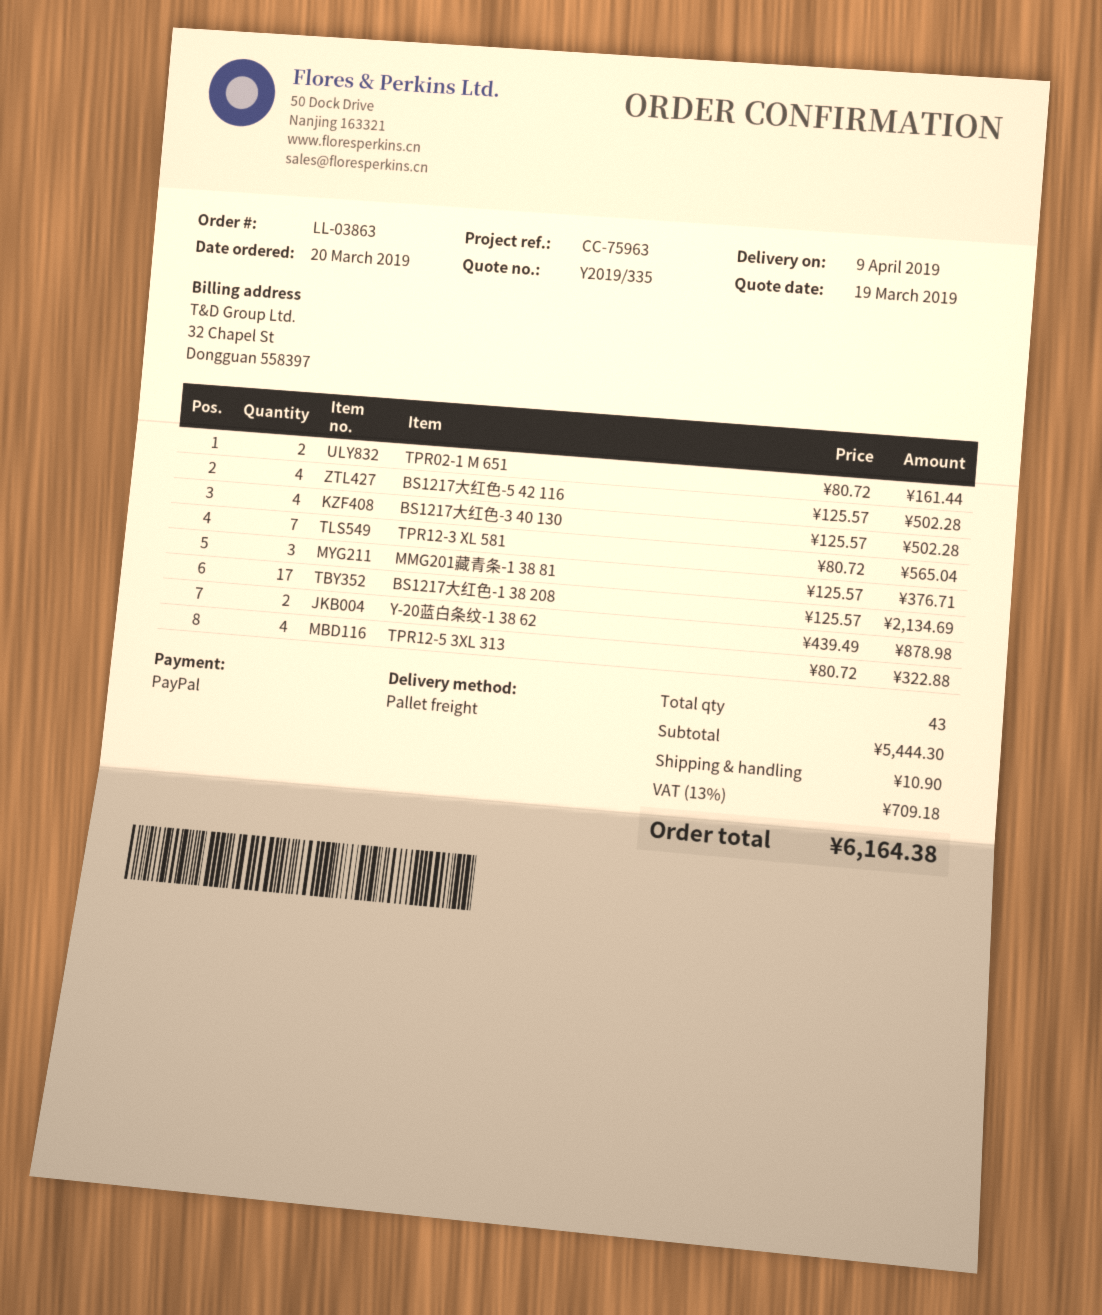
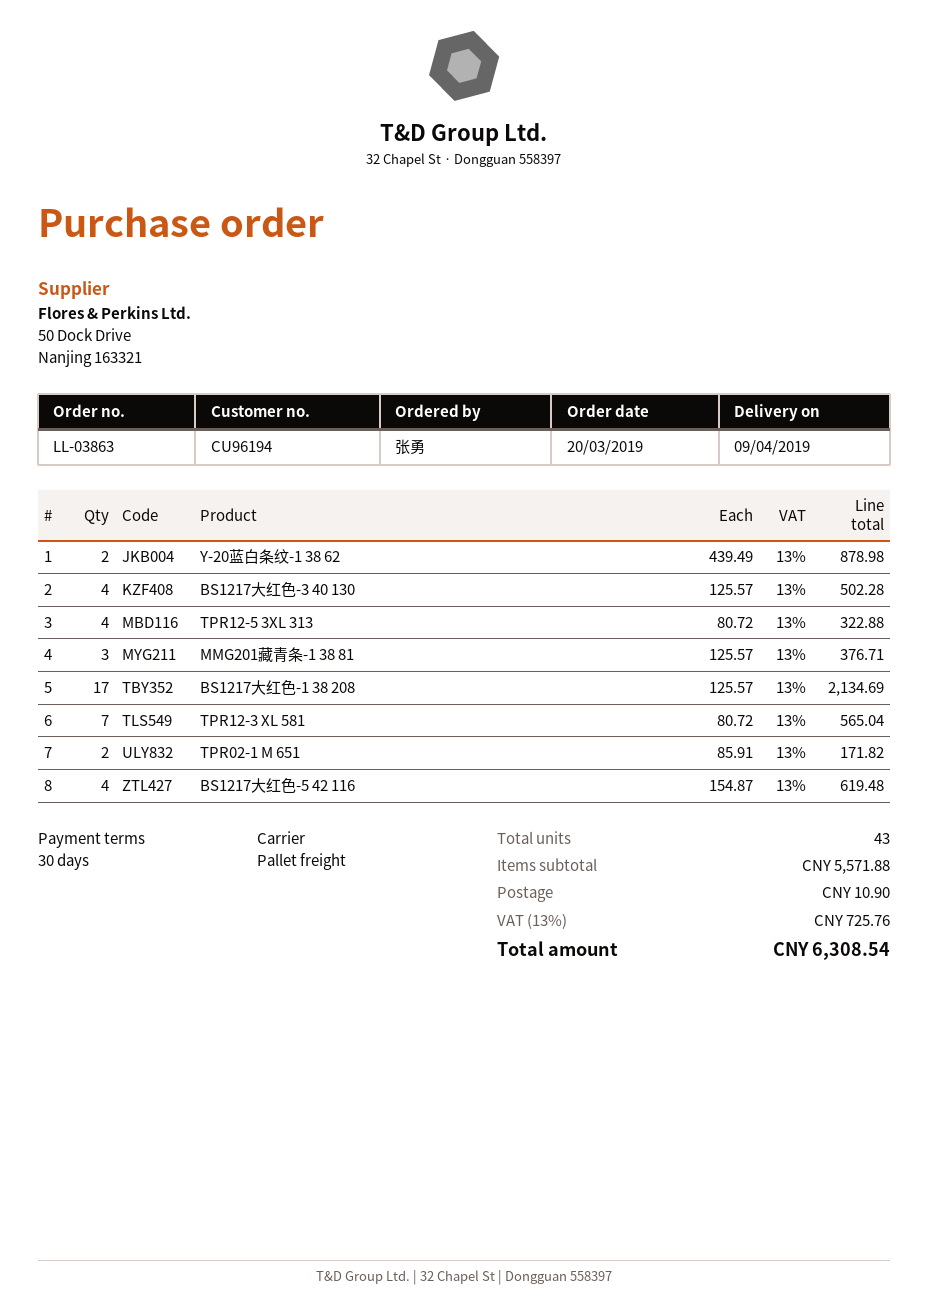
TPR02-1 M 651: 2 x 80.72 = 161.44 -> 2 x 85.91 = 171.82
BS1217大红色-5 42 116: 4 x 125.57 = 502.28 -> 4 x 154.87 = 619.48
subtotal: 5444.30 -> 5571.88
tax: 13% = 709.18 -> 13% = 725.76
total: 6164.38 -> 6308.54

